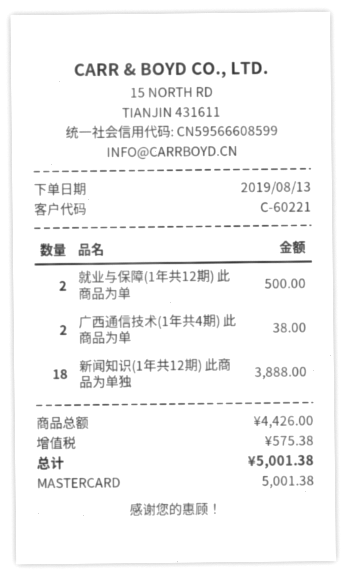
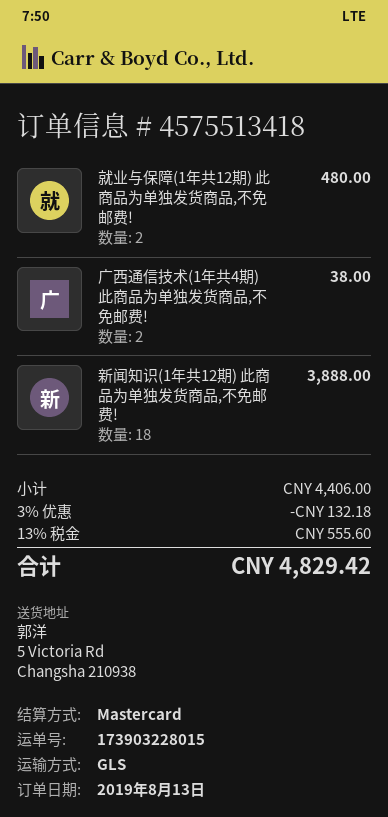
就业与保障(1年共12期) 此商品为单: 2 for 500.00 -> 2 for 480.00
subtotal: 4426.00 -> 4406.00
discount: none -> 3% = 132.18
tax: 575.38 -> 555.60
total: 5001.38 -> 4829.42

